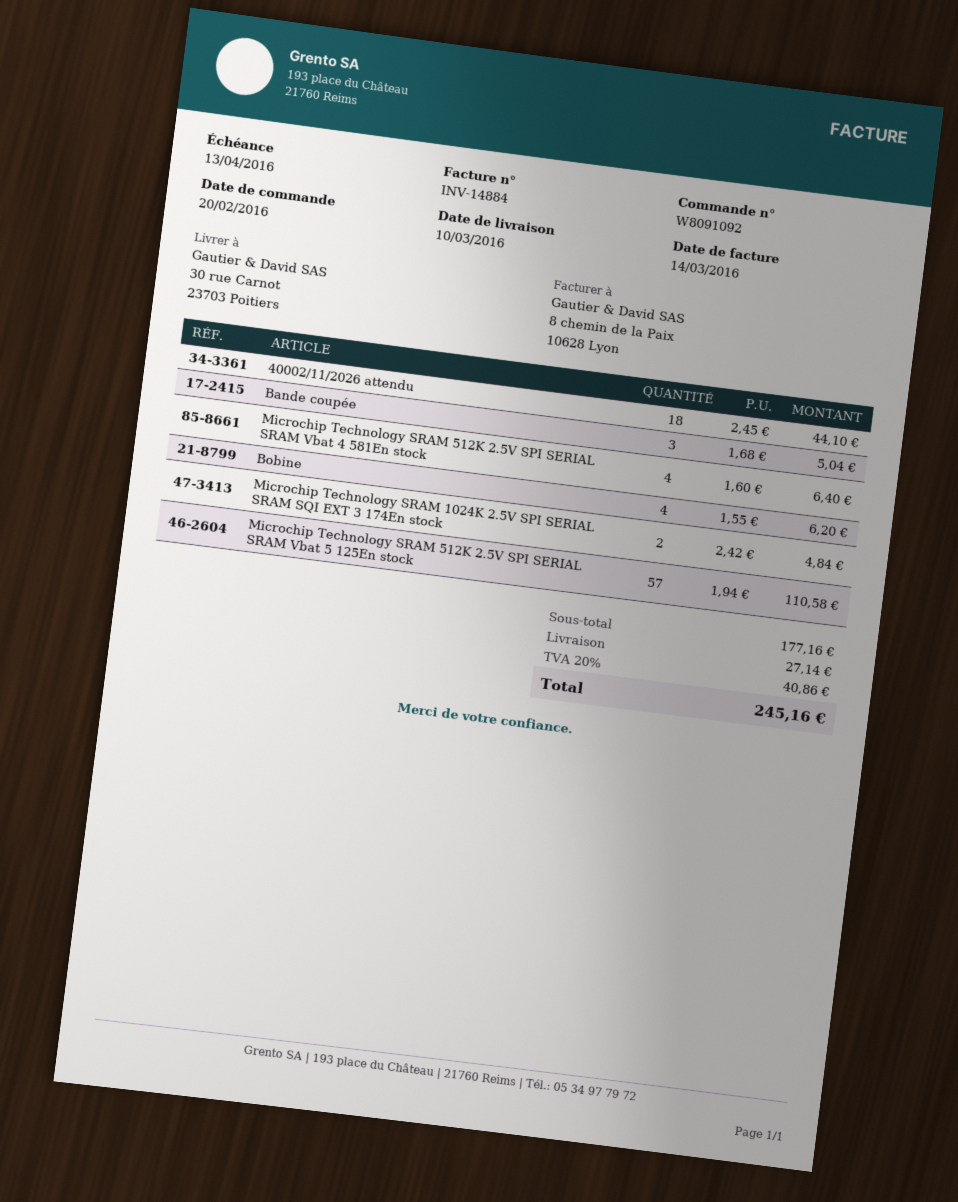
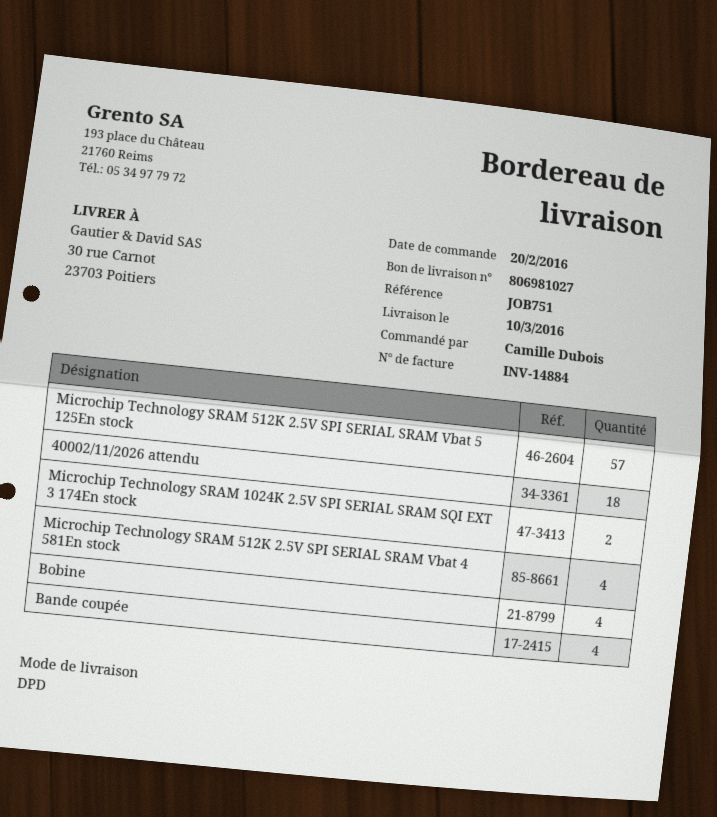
Bande coupée: 3 -> 4

